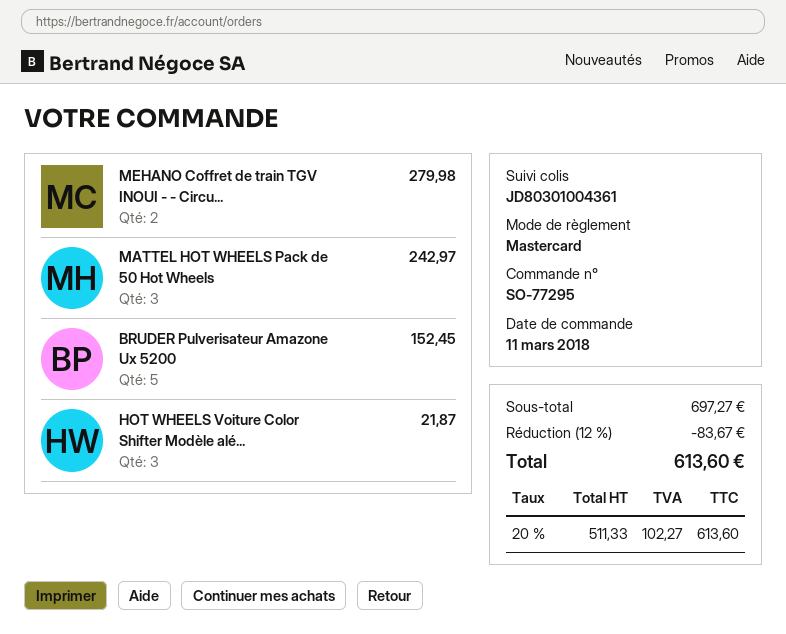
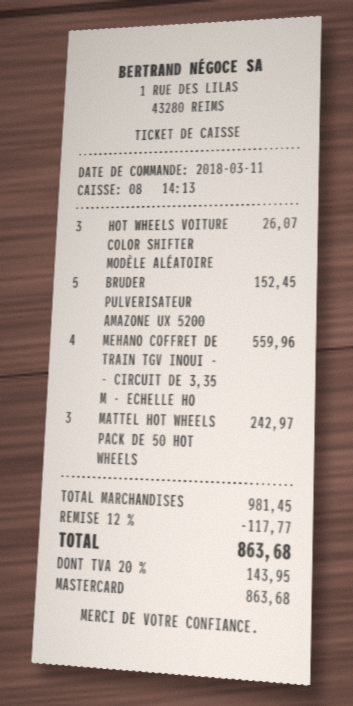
MEHANO Coffret de train TGV INOUI - - Circu...: 2 for 279.98 -> 4 for 559.96
HOT WHEELS Voiture Color Shifter Modèle alé...: 3 for 21.87 -> 3 for 26.07
subtotal: 697.27 -> 981.45
discount: 12% = 83.67 -> 12% = 117.77
tax: 20% = 102.27 -> 20% = 143.95
total: 613.60 -> 863.68

